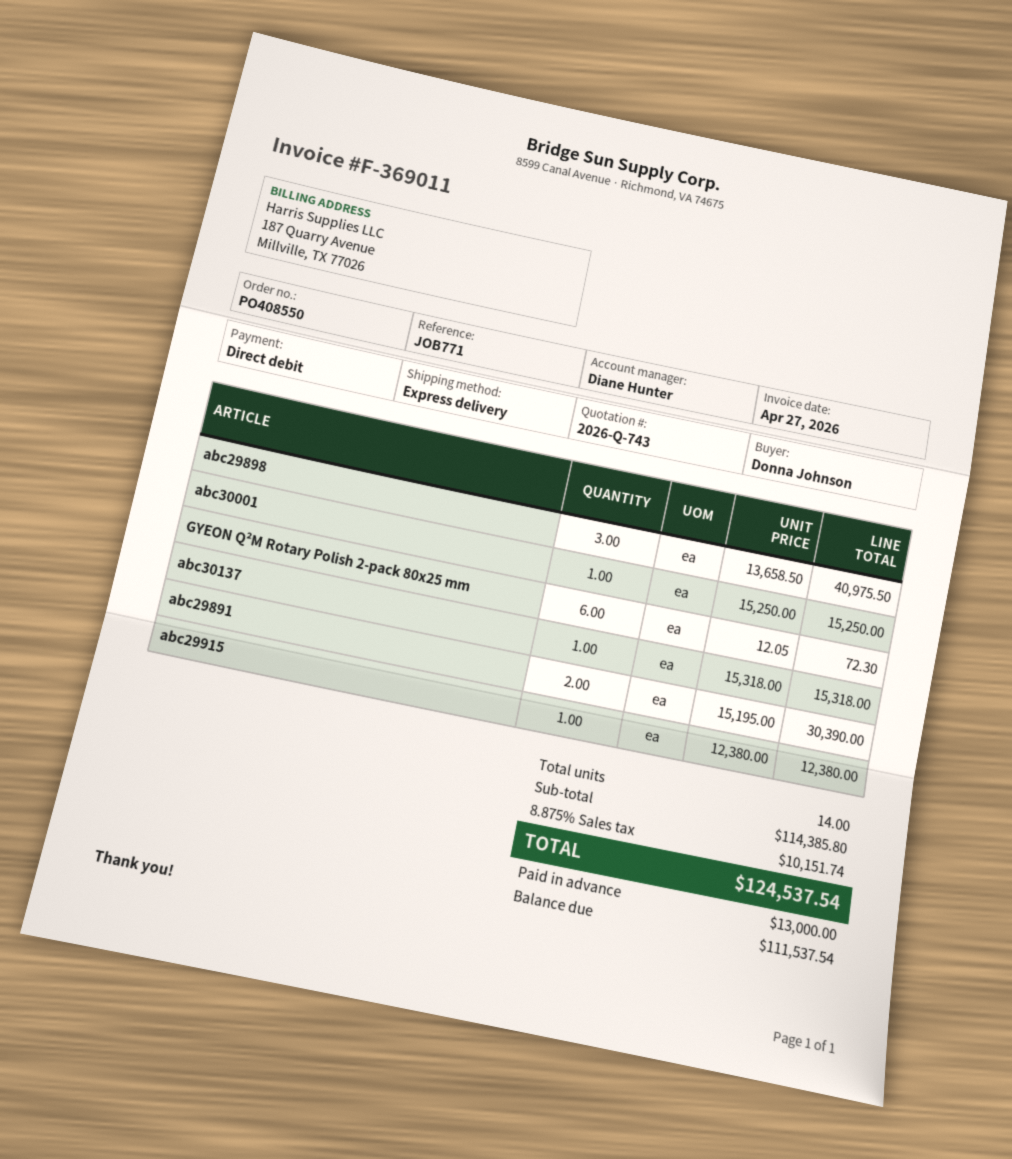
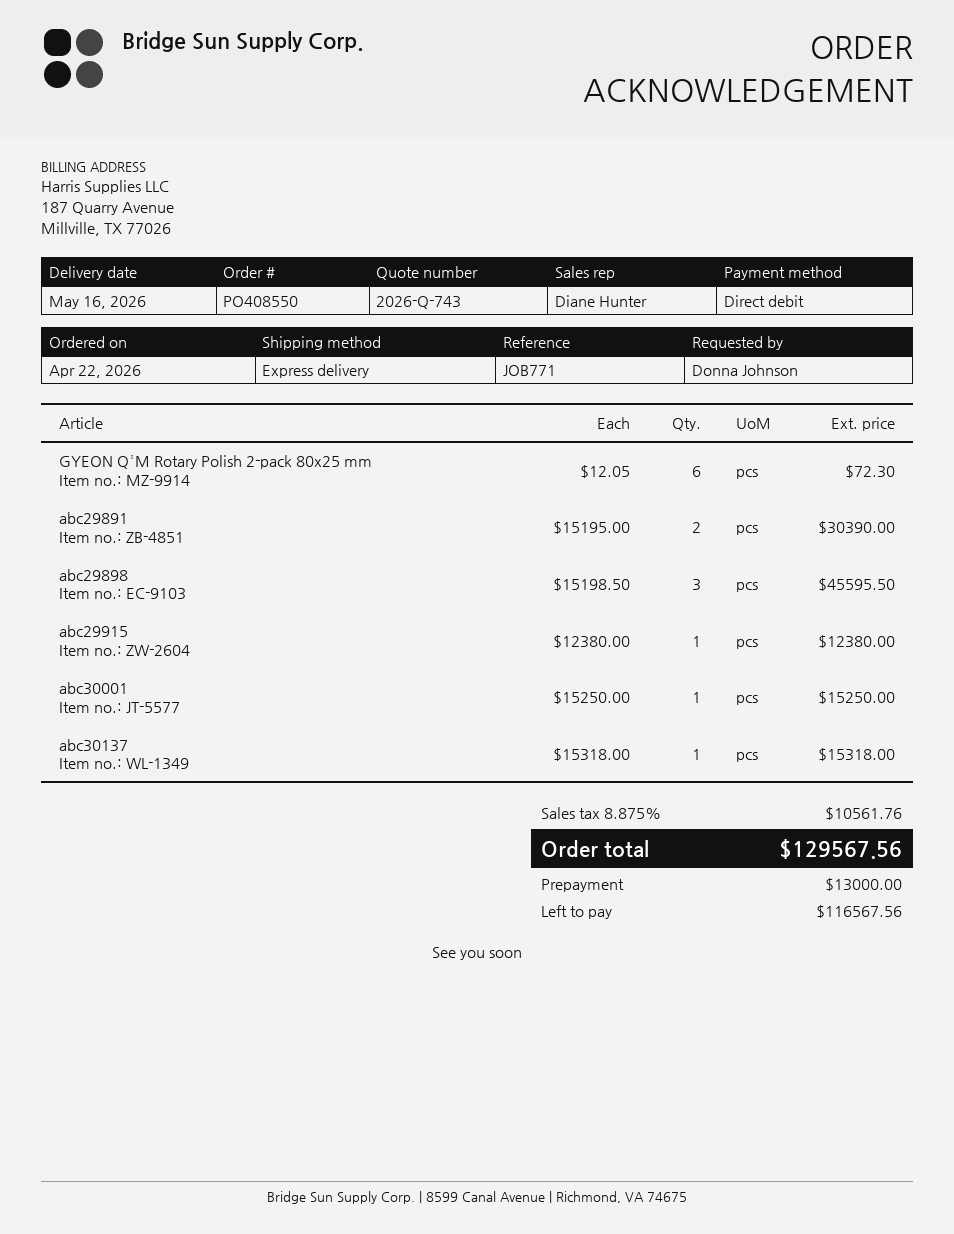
abc29898: 3 x 13658.50 = 40975.50 -> 3 x 15198.50 = 45595.50
tax: 8.875% = 10151.74 -> 8.875% = 10561.76
total: 124537.54 -> 129567.56
balance: 111537.54 -> 116567.56

